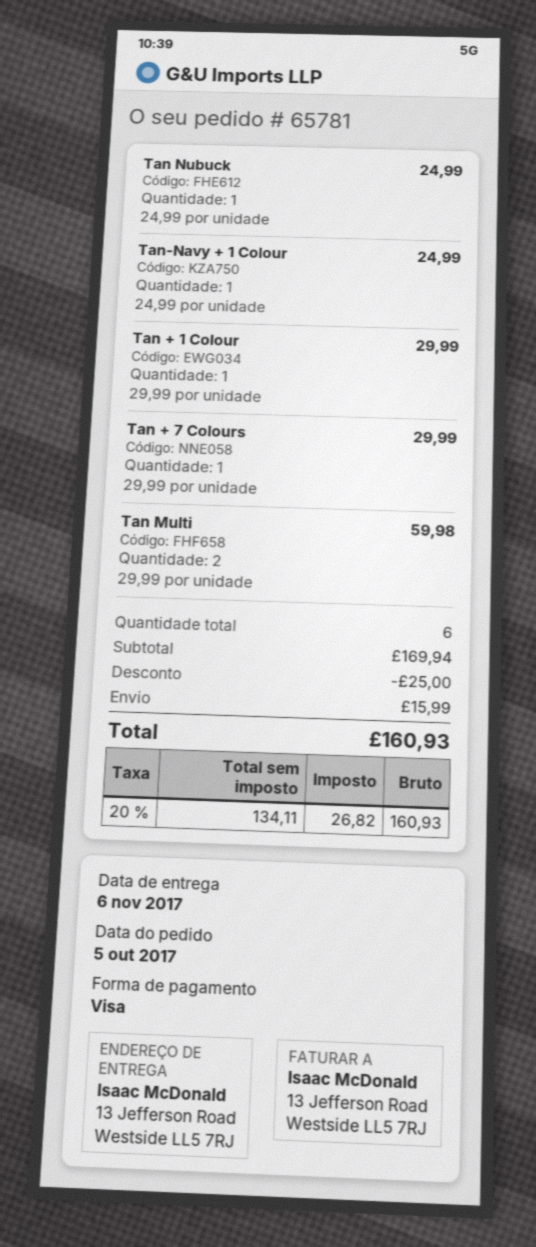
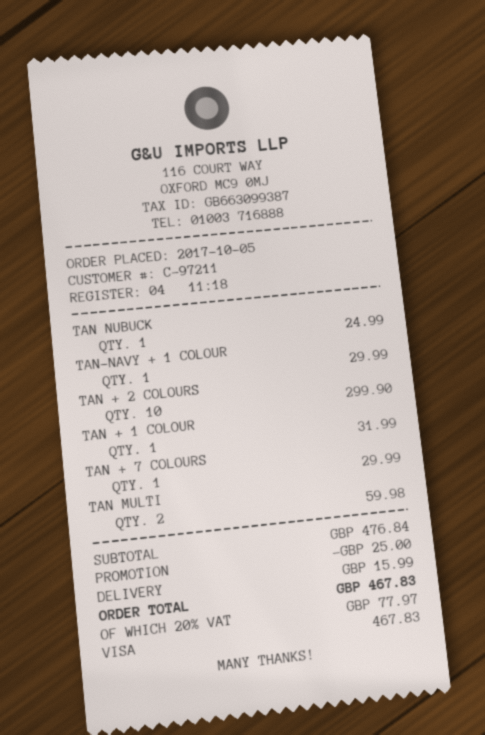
Tan-Navy + 1 Colour: 1 for 24.99 -> 1 for 29.99
Tan + 1 Colour: 1 for 29.99 -> 1 for 31.99
TAN + 2 COLOURS: none -> 10 for 299.90
subtotal: 169.94 -> 476.84
tax: 20% = 26.82 -> 20% = 77.97
total: 160.93 -> 467.83

